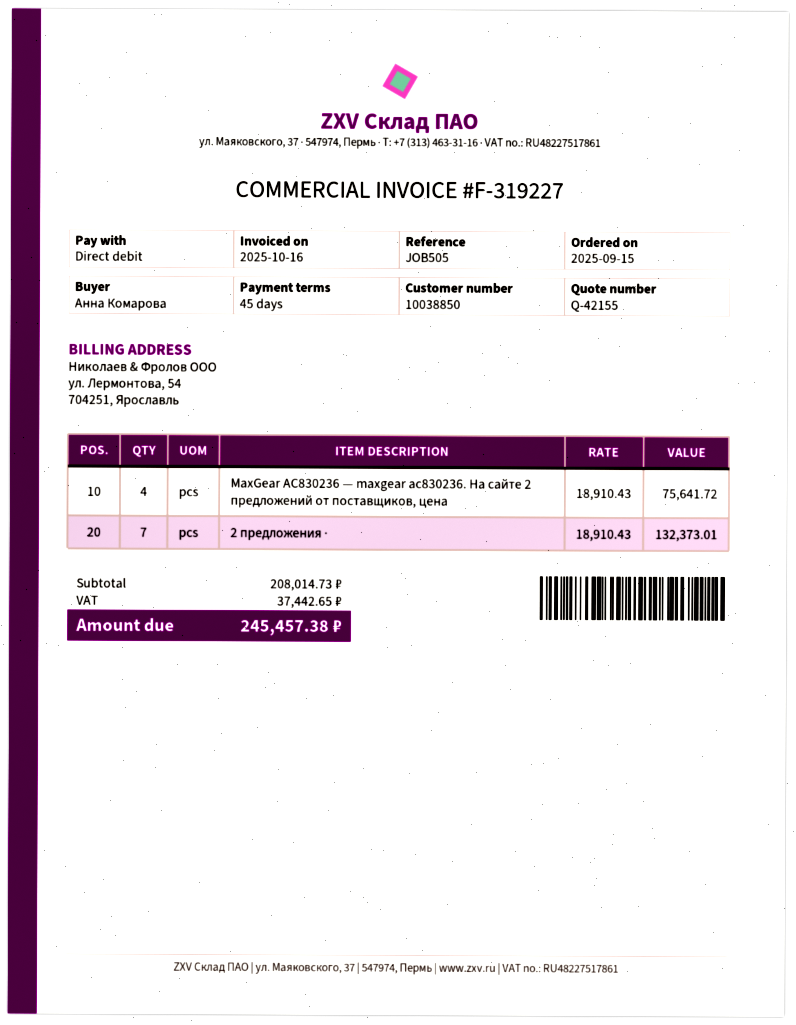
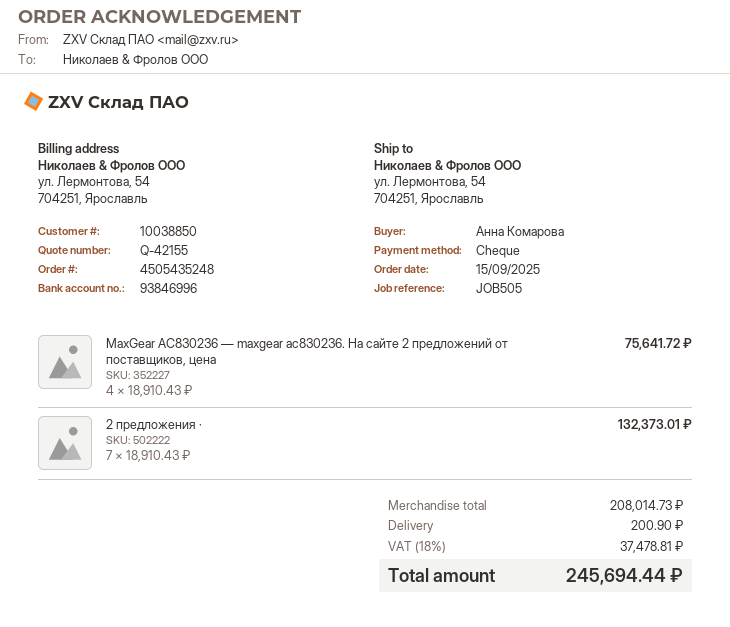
payment method: direct debit -> cheque
shipping: none -> 200.90
tax: 37442.65 -> 37478.81
total: 245457.38 -> 245694.44

